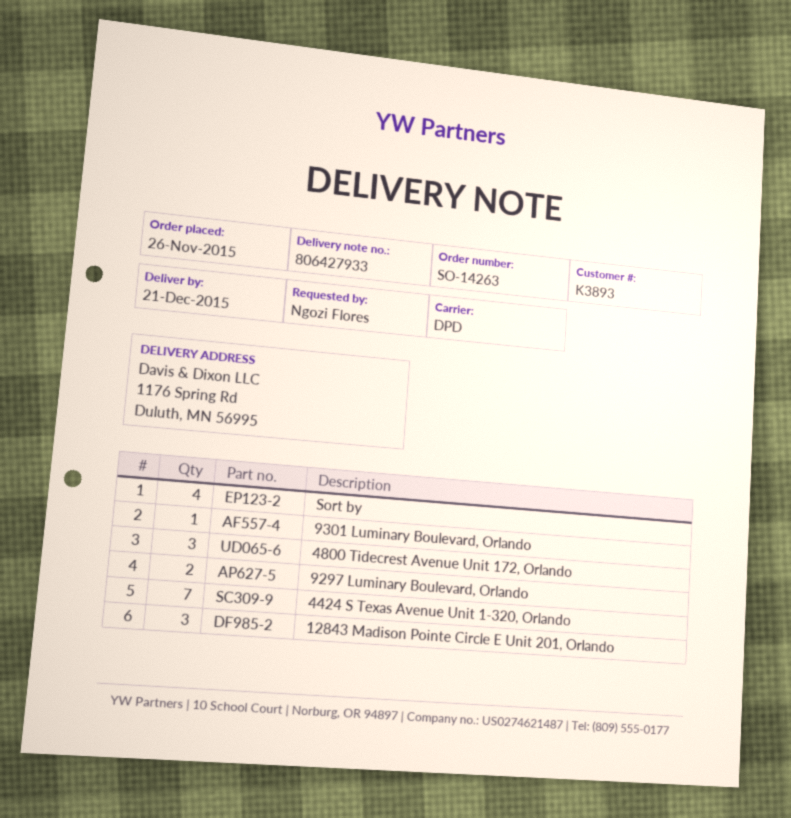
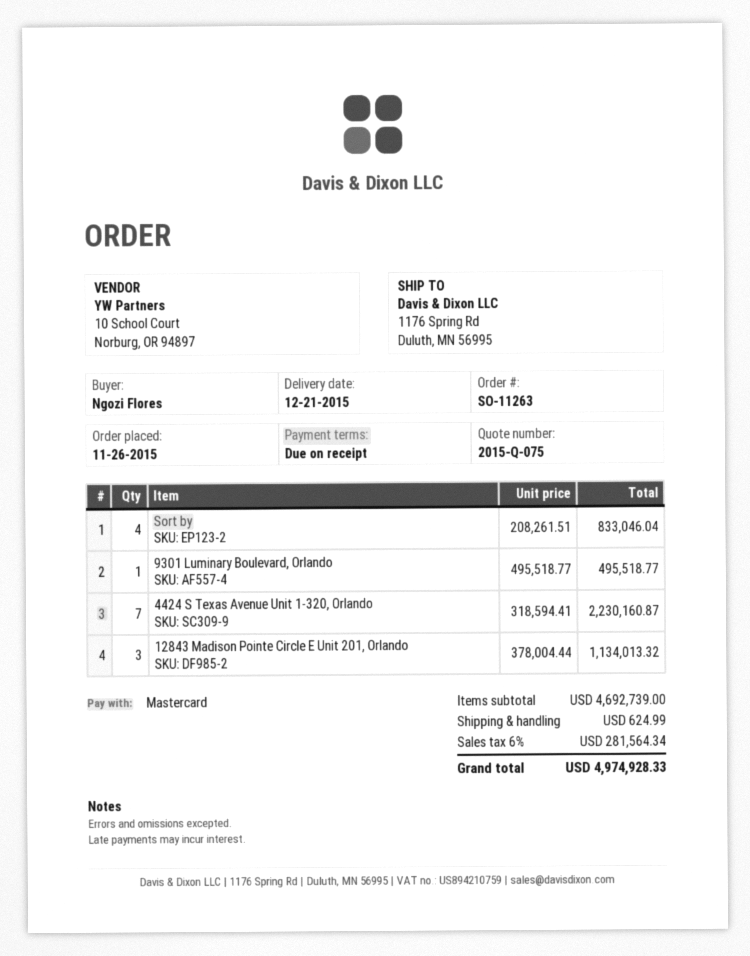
order number: SO-14263 -> SO-11263
4800 Tidecrest Avenue Unit 172, Orlando: 3 -> none
9297 Luminary Boulevard, Orlando: 2 -> none

